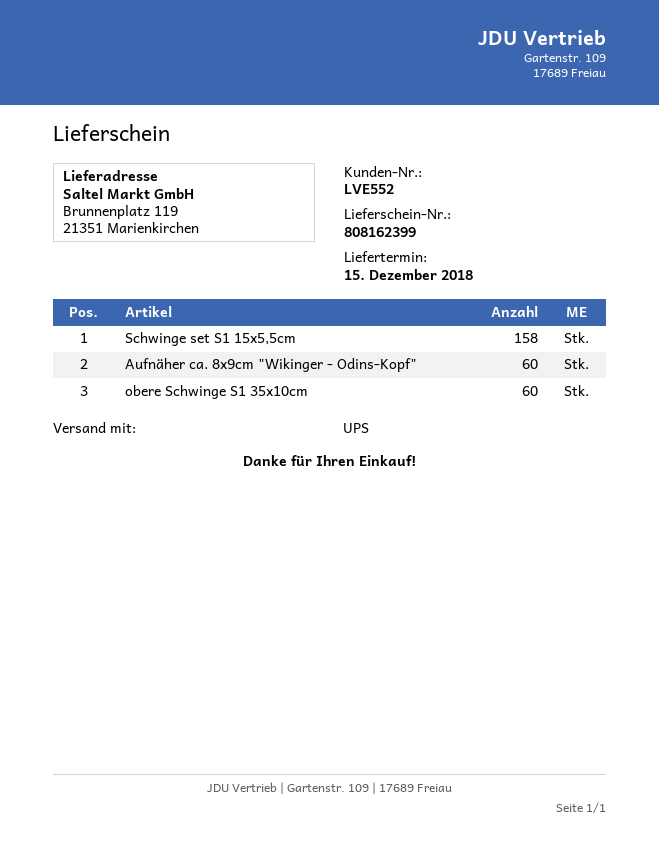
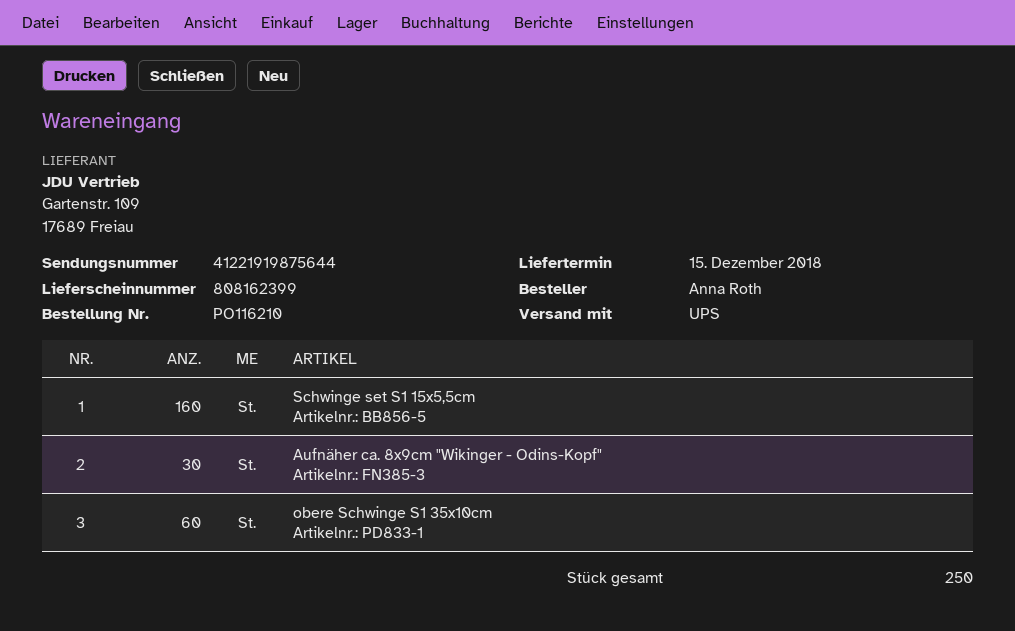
Schwinge set S1 15x5,5cm: 158 -> 160
Aufnäher ca. 8x9cm "Wikinger - Odins-Kopf": 60 -> 30

